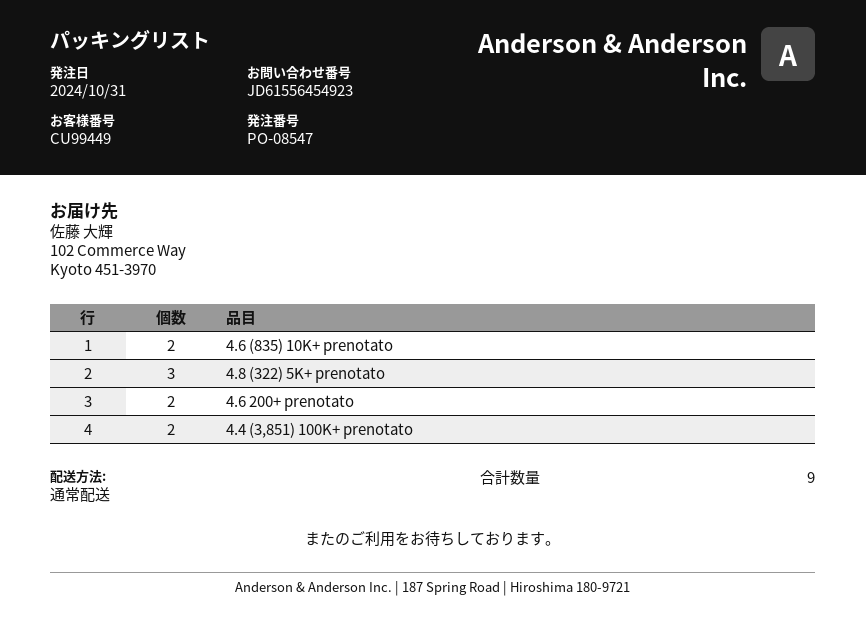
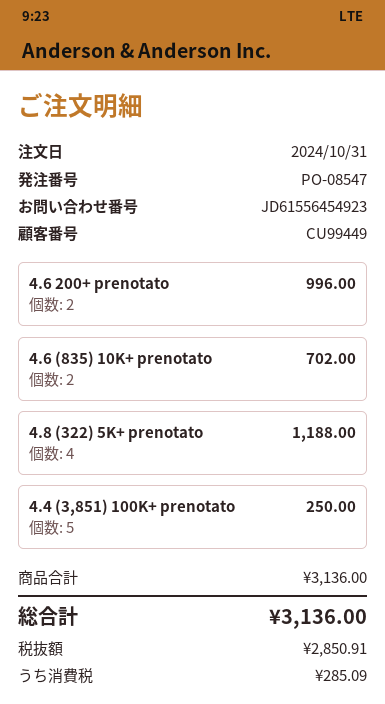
4.8 (322) 5K+ prenotato: 3 -> 4
4.4 (3,851) 100K+ prenotato: 2 -> 5

